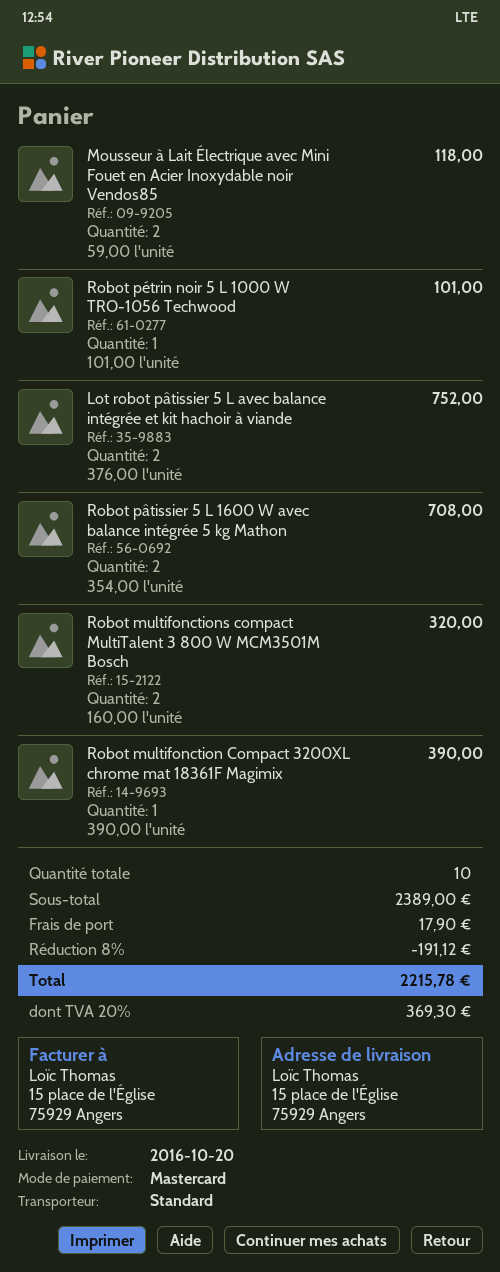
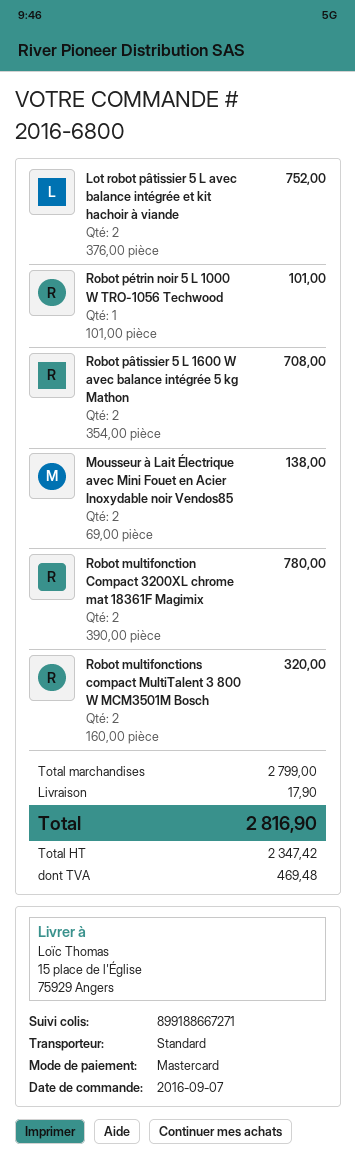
Mousseur à Lait Électrique avec Mini Fouet en Acier Inoxydable noir Vendos85: 2 x 59.00 = 118.00 -> 2 x 69.00 = 138.00
Robot multifonction Compact 3200XL chrome mat 18361F Magimix: 1 x 390.00 = 390.00 -> 2 x 390.00 = 780.00
subtotal: 2389.00 -> 2799.00
discount: 8% = 191.12 -> none
tax: 369.30 -> 469.48
total: 2215.78 -> 2816.90

